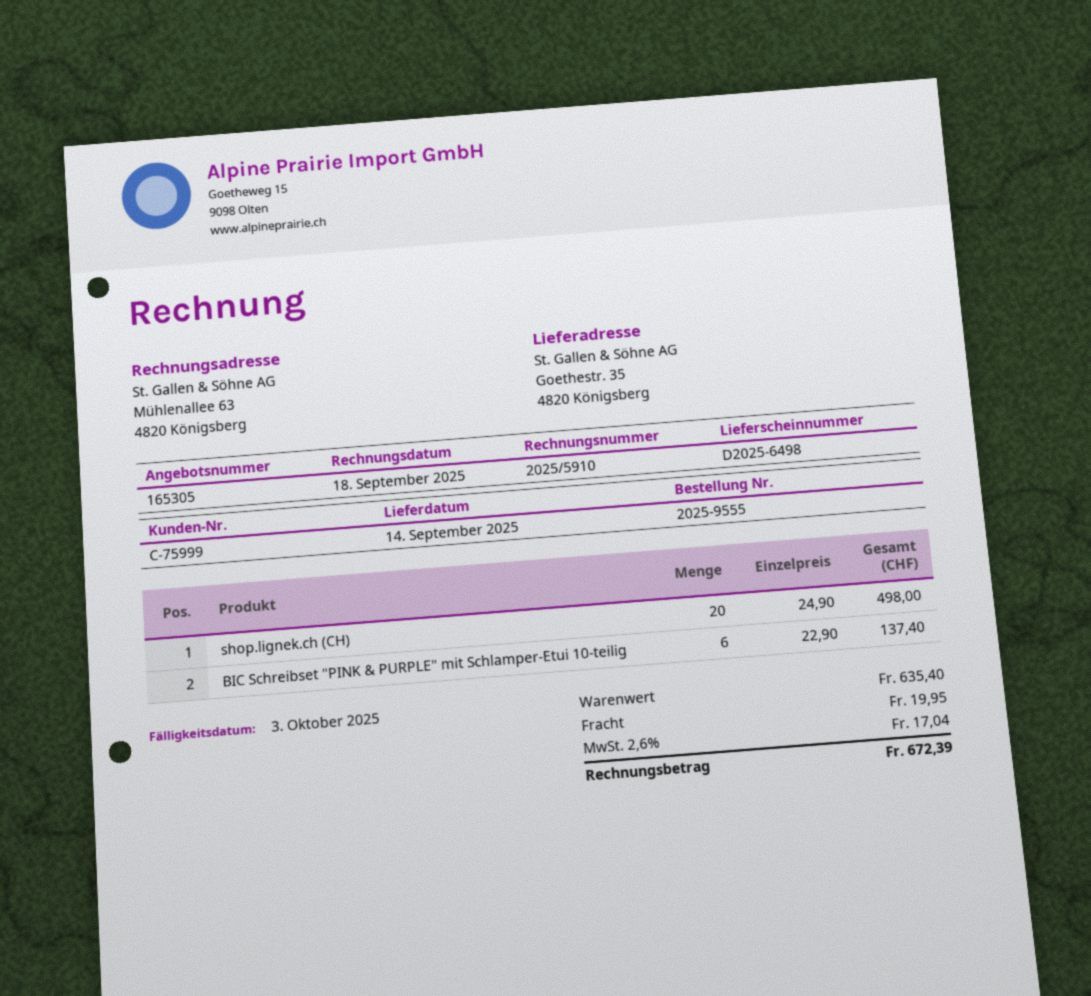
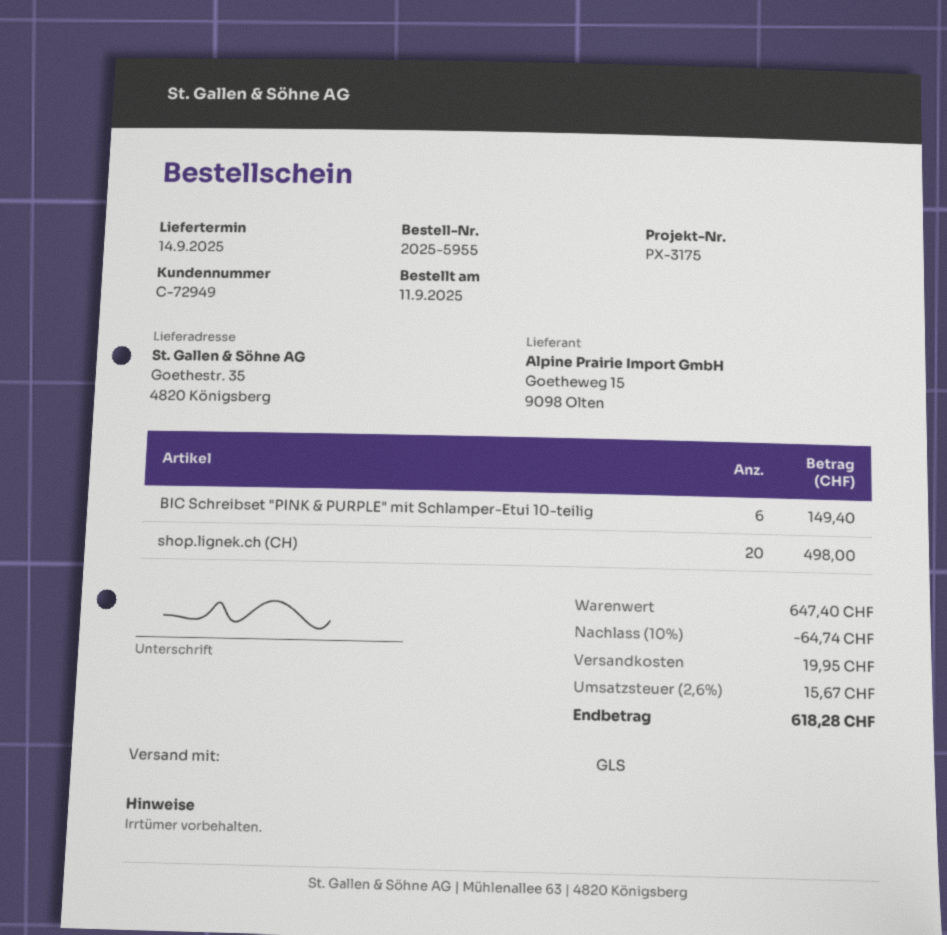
order number: 2025-9555 -> 2025-5955
customer number: C-75999 -> C-72949
BIC Schreibset "PINK & PURPLE" mit Schlamper-Etui 10-teilig: 6 for 137.40 -> 6 for 149.40
subtotal: 635.40 -> 647.40
discount: none -> 10% = 64.74
tax: 2.6% = 17.04 -> 2.6% = 15.67
total: 672.39 -> 618.28

